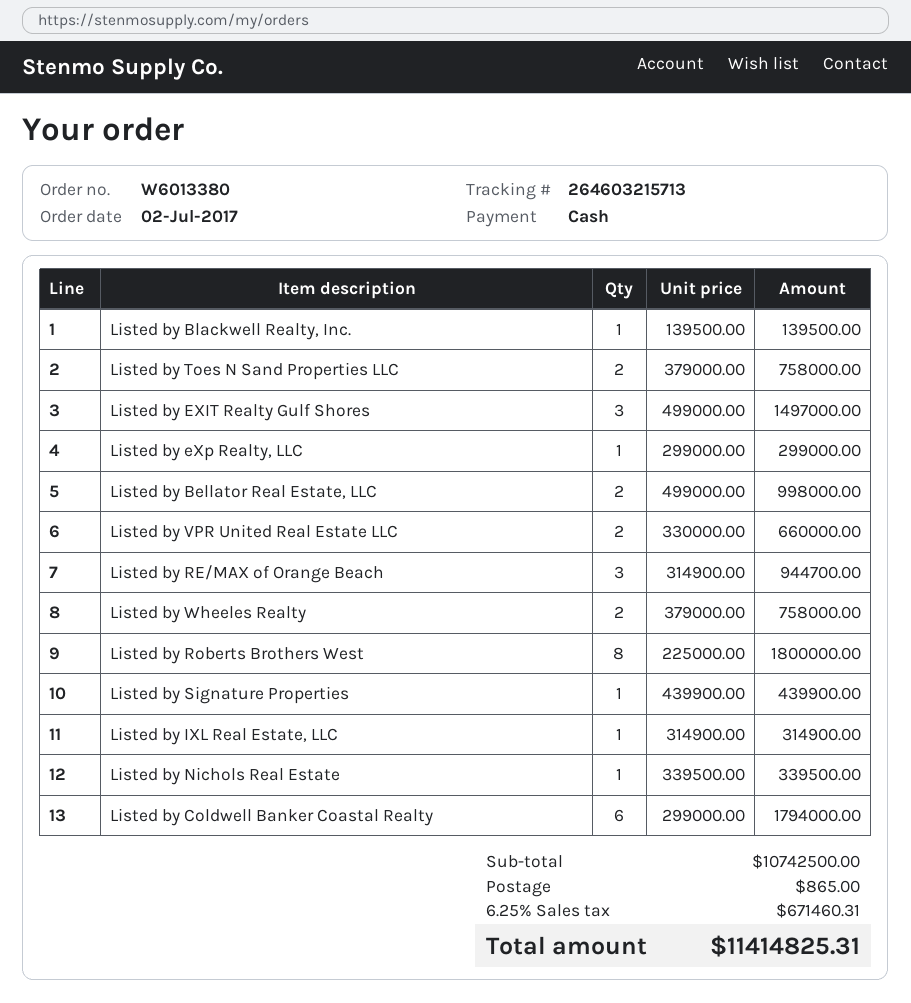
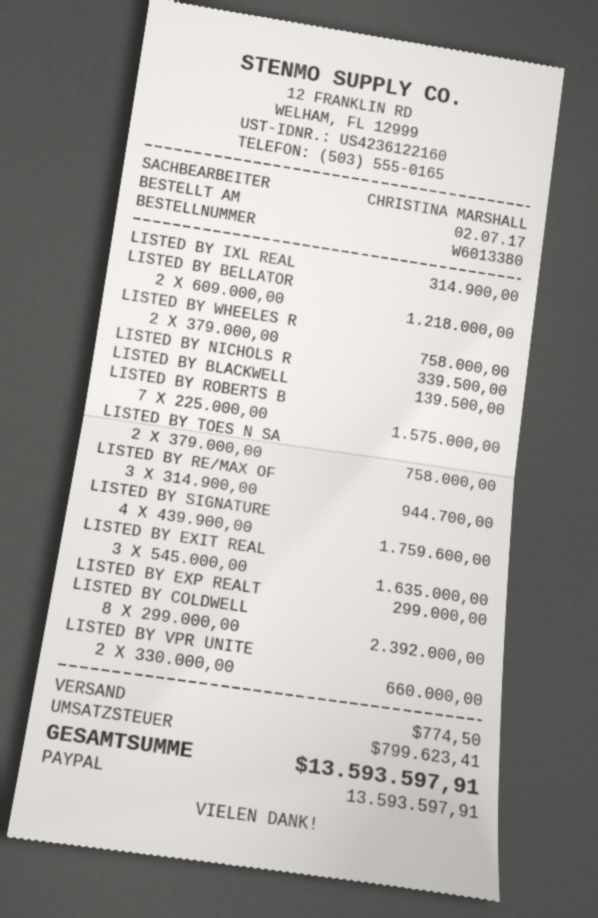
payment method: cash -> PayPal
Listed by EXIT Realty Gulf Shores: 3 x 499000.00 = 1497000.00 -> 3 x 545000.00 = 1635000.00
Listed by Bellator Real Estate, LLC: 2 x 499000.00 = 998000.00 -> 2 x 609000.00 = 1218000.00
Listed by Roberts Brothers West: 8 x 225000.00 = 1800000.00 -> 7 x 225000.00 = 1575000.00
Listed by Signature Properties: 1 x 439900.00 = 439900.00 -> 4 x 439900.00 = 1759600.00
Listed by Coldwell Banker Coastal Realty: 6 x 299000.00 = 1794000.00 -> 8 x 299000.00 = 2392000.00
shipping: 865.00 -> 774.50
tax: 671460.31 -> 799623.41
total: 11414825.31 -> 13593597.91

